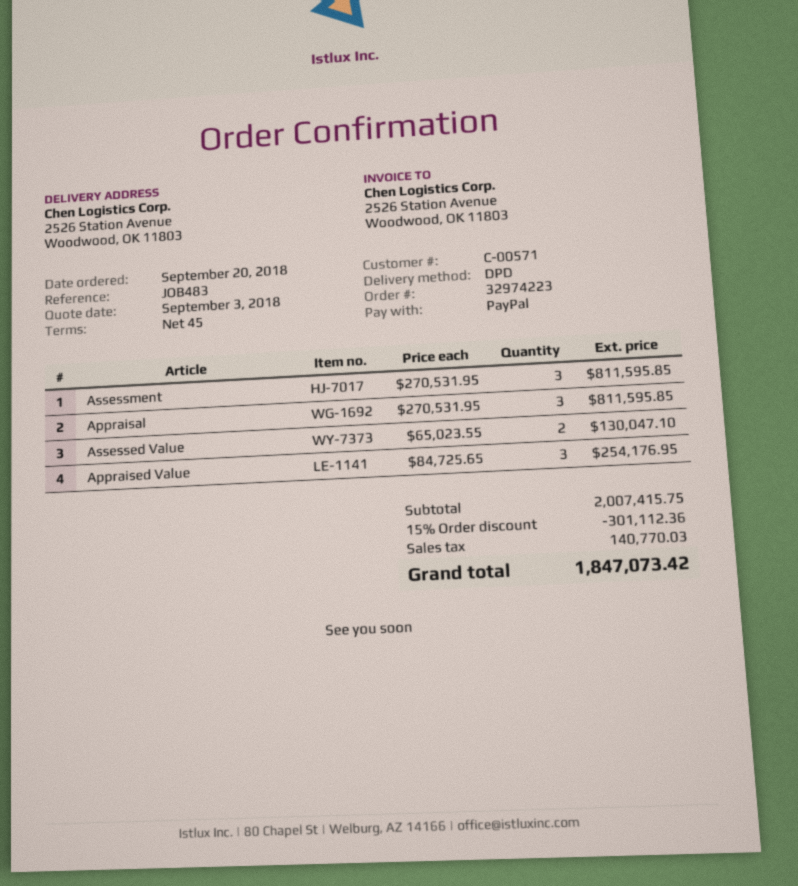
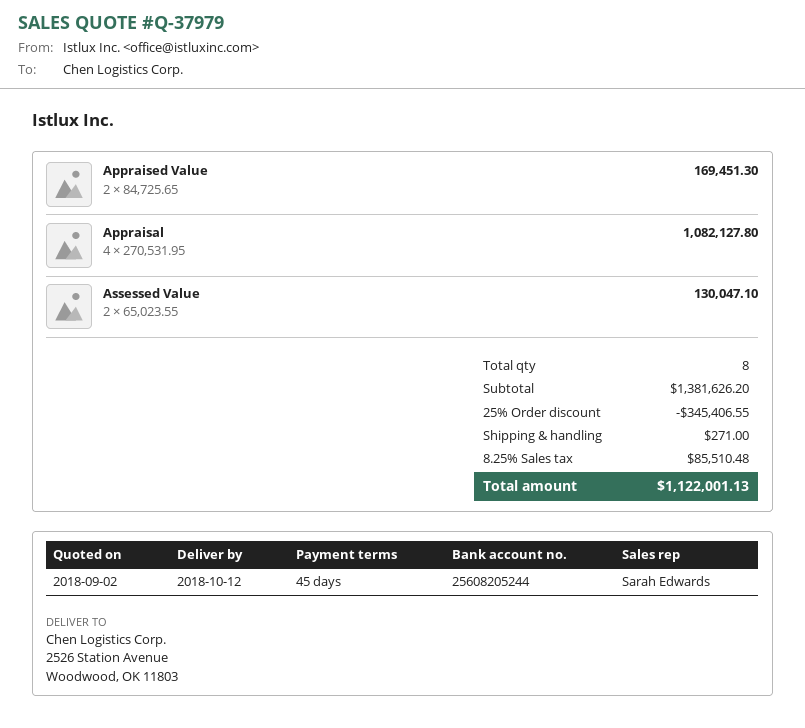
quote date: 2018-09-03 -> 2018-09-02
Assessment: 3 x 270531.95 = 811595.85 -> none
Appraisal: 3 x 270531.95 = 811595.85 -> 4 x 270531.95 = 1082127.80
Appraised Value: 3 x 84725.65 = 254176.95 -> 2 x 84725.65 = 169451.30
subtotal: 2007415.75 -> 1381626.20
discount: 15% = 301112.36 -> 25% = 345406.55
shipping: none -> 271.00
tax: 140770.03 -> 85510.48
total: 1847073.42 -> 1122001.13

